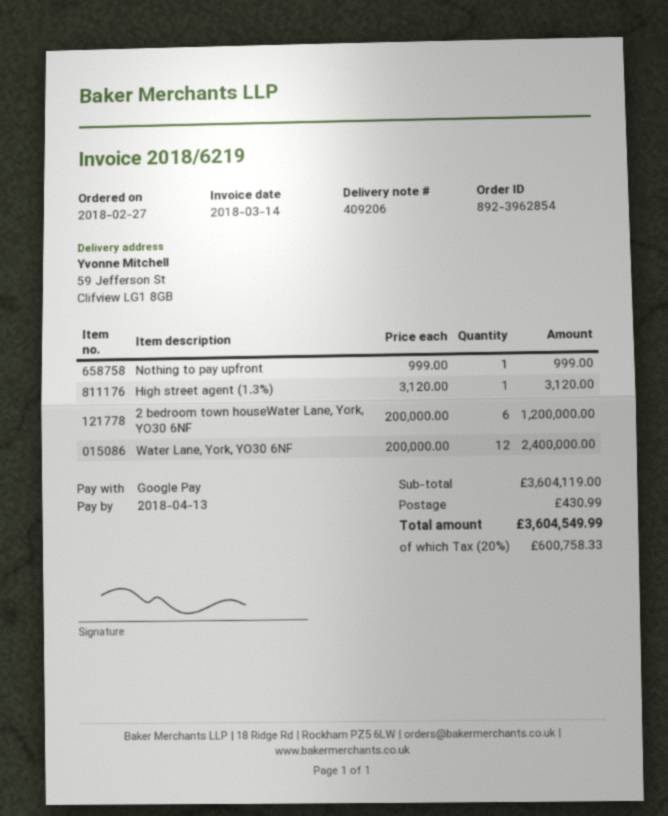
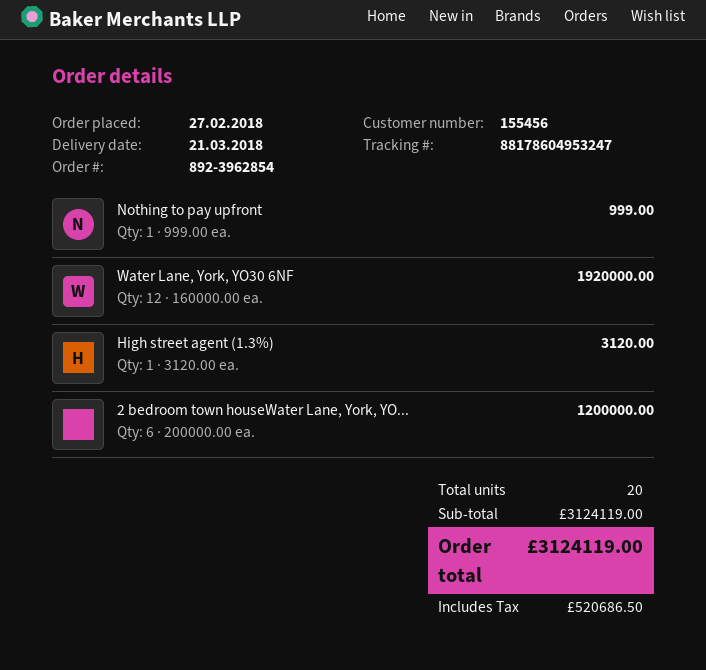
Water Lane, York, YO30 6NF: 12 x 200000.00 = 2400000.00 -> 12 x 160000.00 = 1920000.00
subtotal: 3604119.00 -> 3124119.00
shipping: 430.99 -> none
tax: 600758.33 -> 520686.50
total: 3604549.99 -> 3124119.00

